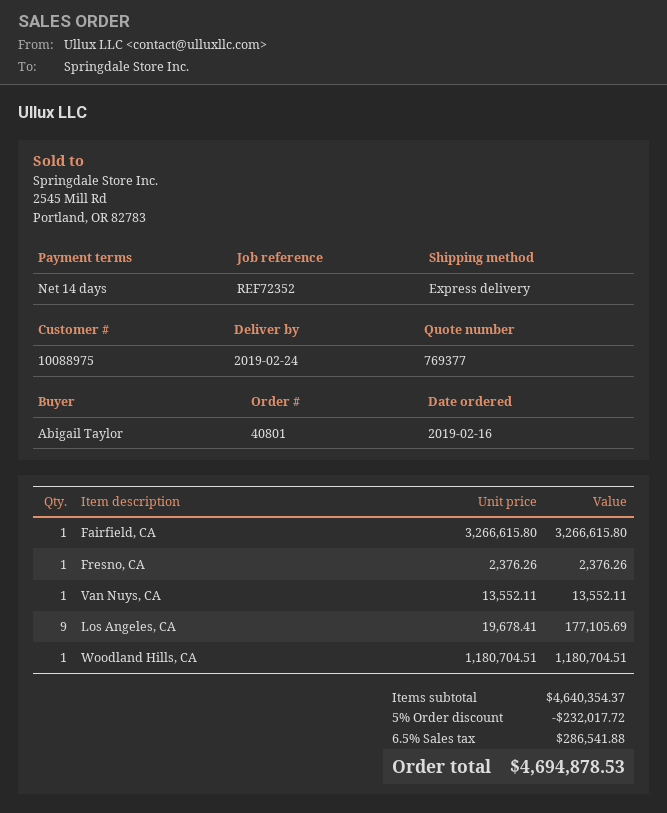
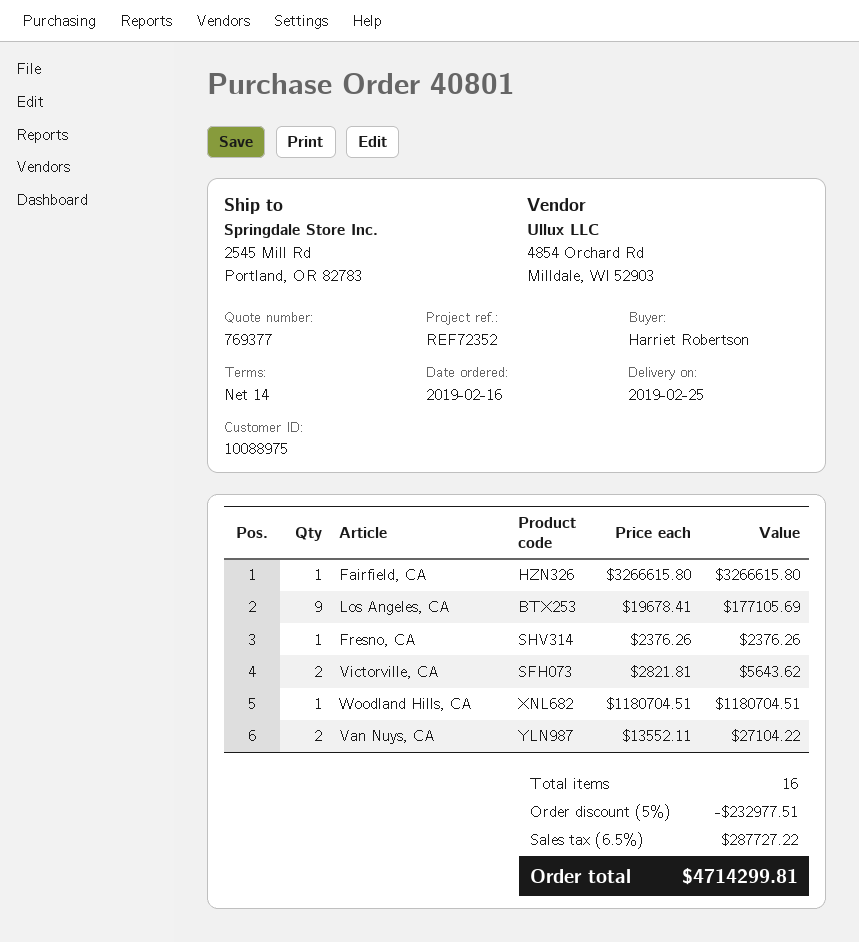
delivery date: 2019-02-24 -> 2019-02-25
ordered by: Abigail Taylor -> Harriet Robertson
Van Nuys, CA: 1 x 13552.11 = 13552.11 -> 2 x 13552.11 = 27104.22
Victorville, CA: none -> 2 x 2821.81 = 5643.62
discount: 5% = 232017.72 -> 5% = 232977.51
tax: 6.5% = 286541.88 -> 6.5% = 287727.22
total: 4694878.53 -> 4714299.81

